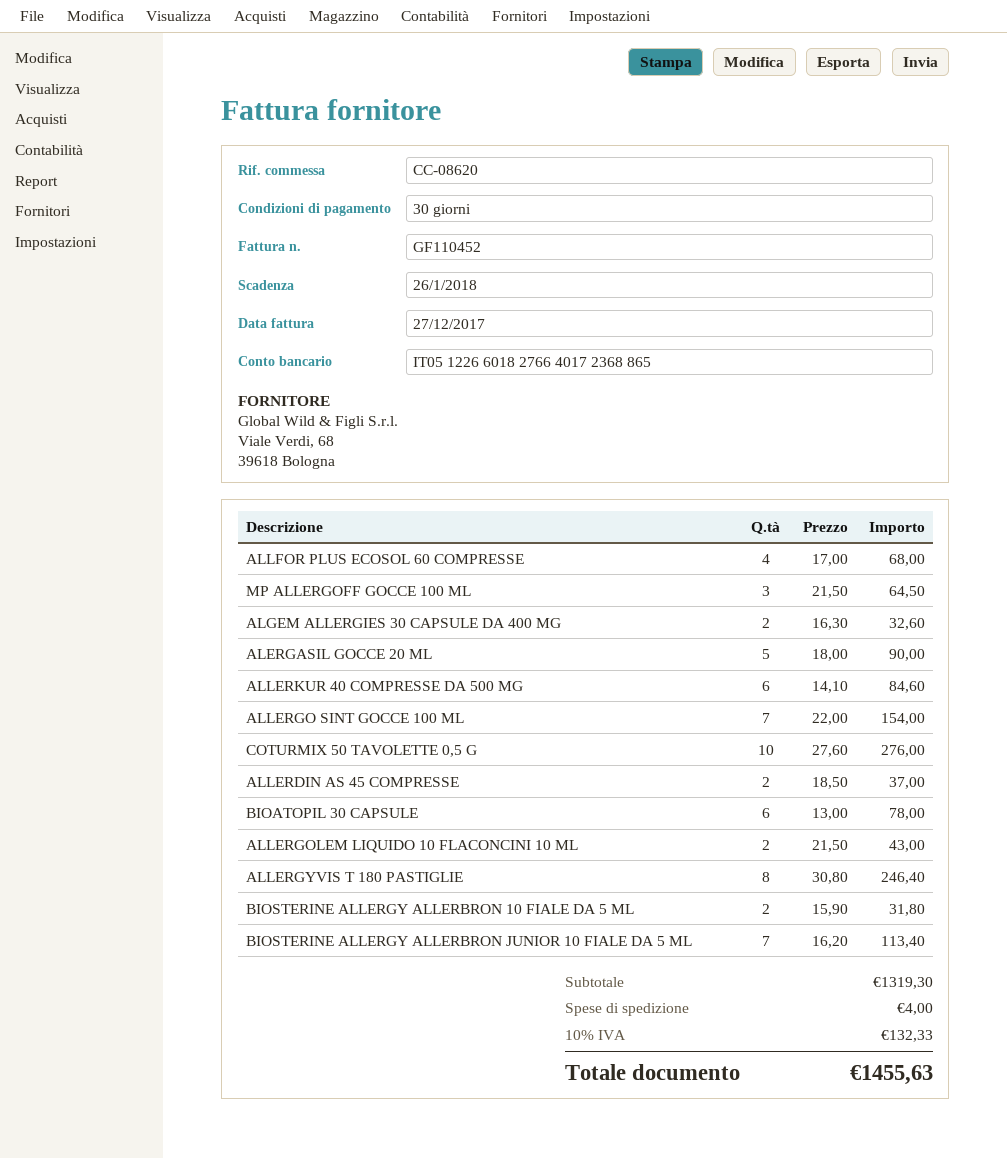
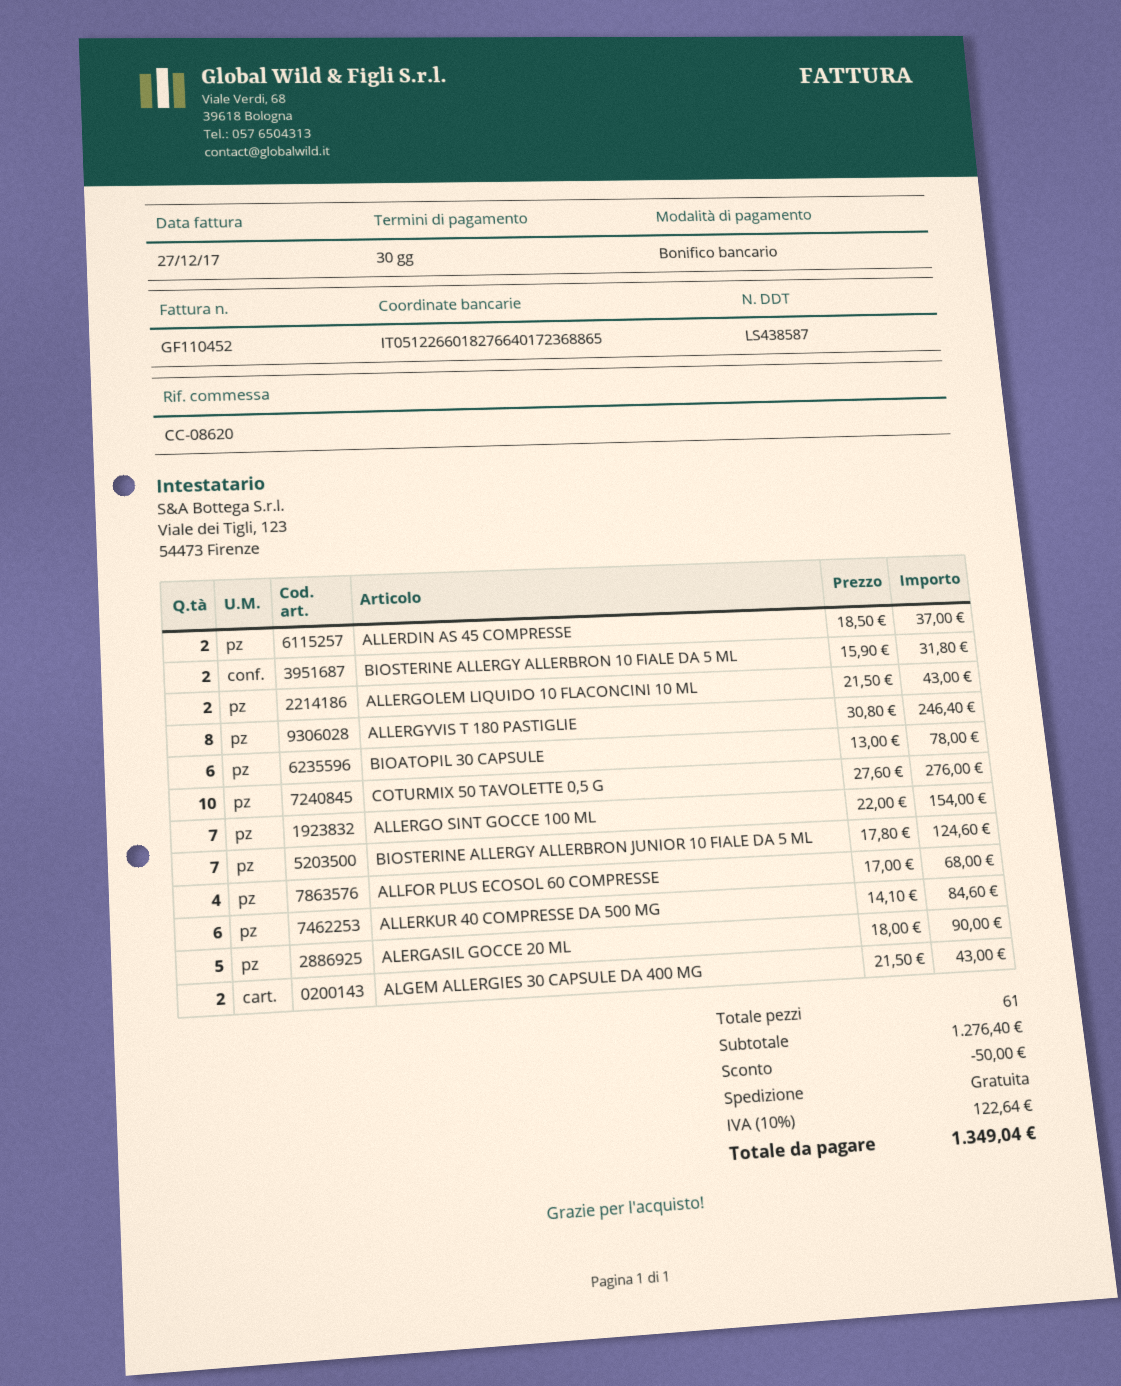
MP ALLERGOFF GOCCE 100 ML: 3 x 21.50 = 64.50 -> none
ALGEM ALLERGIES 30 CAPSULE DA 400 MG: 2 x 16.30 = 32.60 -> 2 x 21.50 = 43.00
BIOSTERINE ALLERGY ALLERBRON JUNIOR 10 FIALE DA 5 ML: 7 x 16.20 = 113.40 -> 7 x 17.80 = 124.60
subtotal: 1319.30 -> 1276.40
discount: none -> 50.00
shipping: 4.00 -> 0.00
tax: 10% = 132.33 -> 10% = 122.64
total: 1455.63 -> 1349.04

